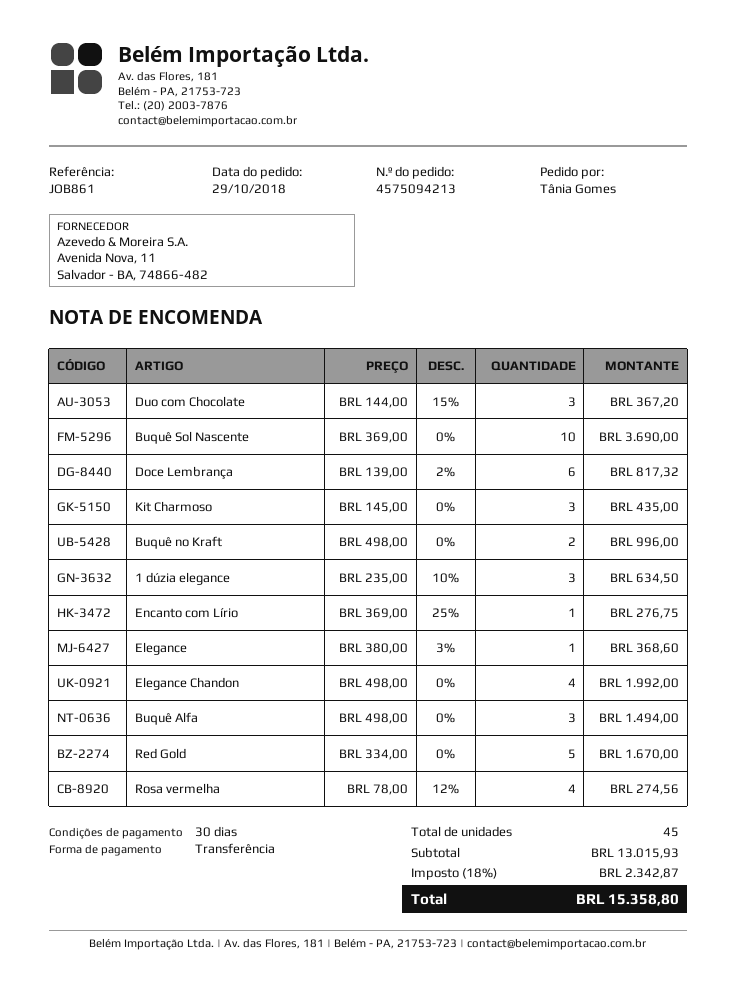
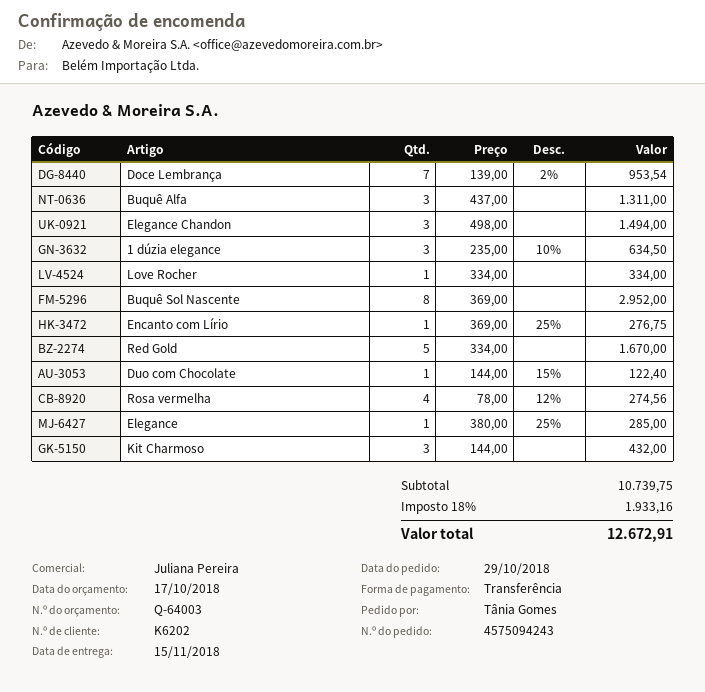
order number: 4575094213 -> 4575094243
Duo com Chocolate: 3 x 144.00 - 15% = 367.20 -> 1 x 144.00 - 15% = 122.40
Buquê Sol Nascente: 10 x 369.00 = 3690.00 -> 8 x 369.00 = 2952.00
Doce Lembrança: 6 x 139.00 - 2% = 817.32 -> 7 x 139.00 - 2% = 953.54
Kit Charmoso: 3 x 145.00 = 435.00 -> 3 x 144.00 = 432.00
Buquê no Kraft: 2 x 498.00 = 996.00 -> none
Elegance: 1 x 380.00 - 3% = 368.60 -> 1 x 380.00 - 25% = 285.00
Elegance Chandon: 4 x 498.00 = 1992.00 -> 3 x 498.00 = 1494.00
Buquê Alfa: 3 x 498.00 = 1494.00 -> 3 x 437.00 = 1311.00
Love Rocher: none -> 1 x 334.00 = 334.00
subtotal: 13015.93 -> 10739.75
tax: 18% = 2342.87 -> 18% = 1933.16
total: 15358.80 -> 12672.91

